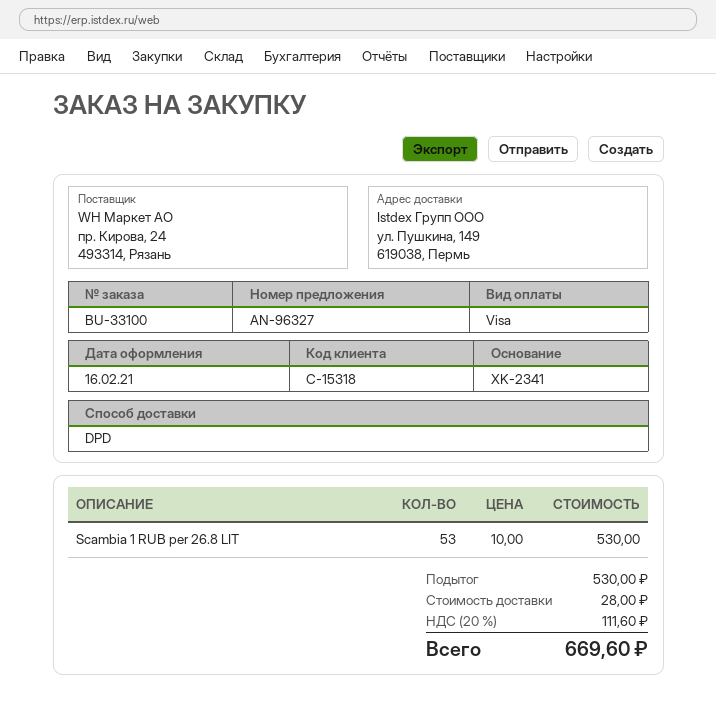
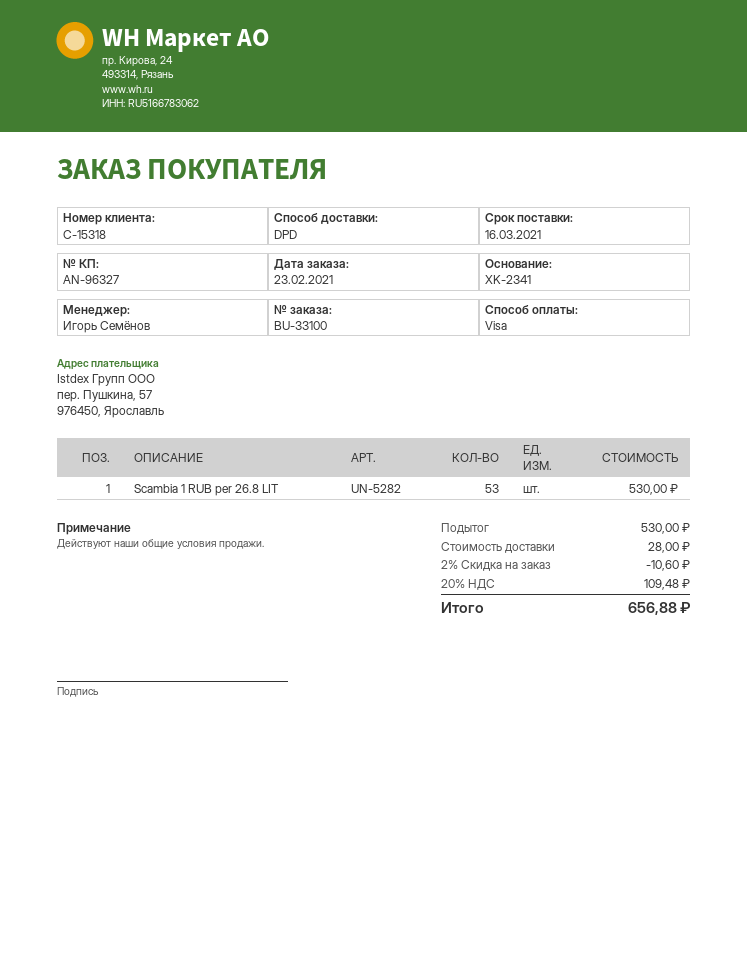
order date: 2021-02-16 -> 2021-02-23
discount: none -> 2% = 10.60
tax: 20% = 111.60 -> 20% = 109.48
total: 669.60 -> 656.88

